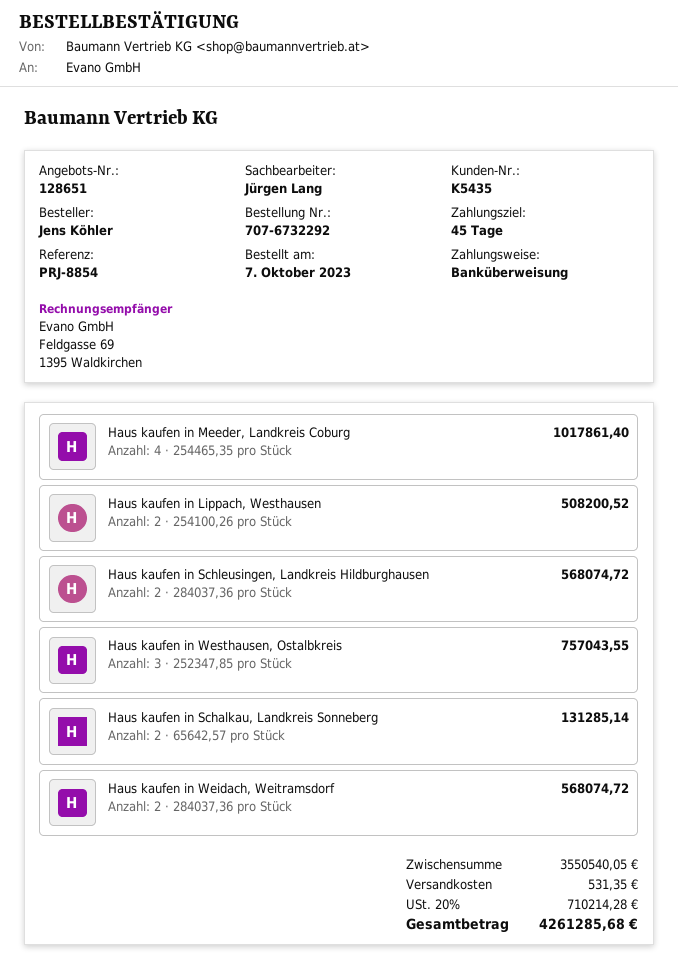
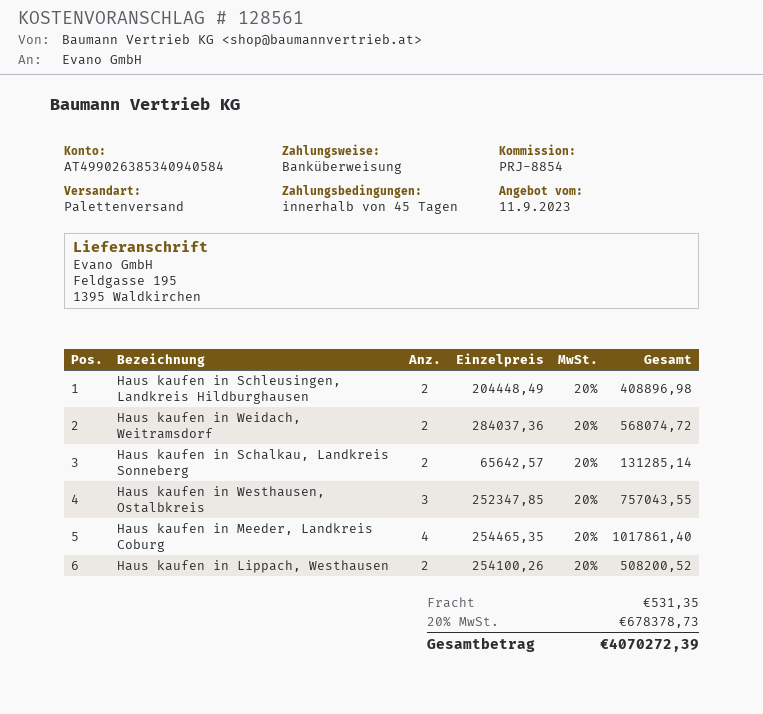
quote number: 128651 -> 128561
Haus kaufen in Schleusingen, Landkreis Hildburghausen: 2 x 284037.36 = 568074.72 -> 2 x 204448.49 = 408896.98
tax: 20% = 710214.28 -> 20% = 678378.73
total: 4261285.68 -> 4070272.39

